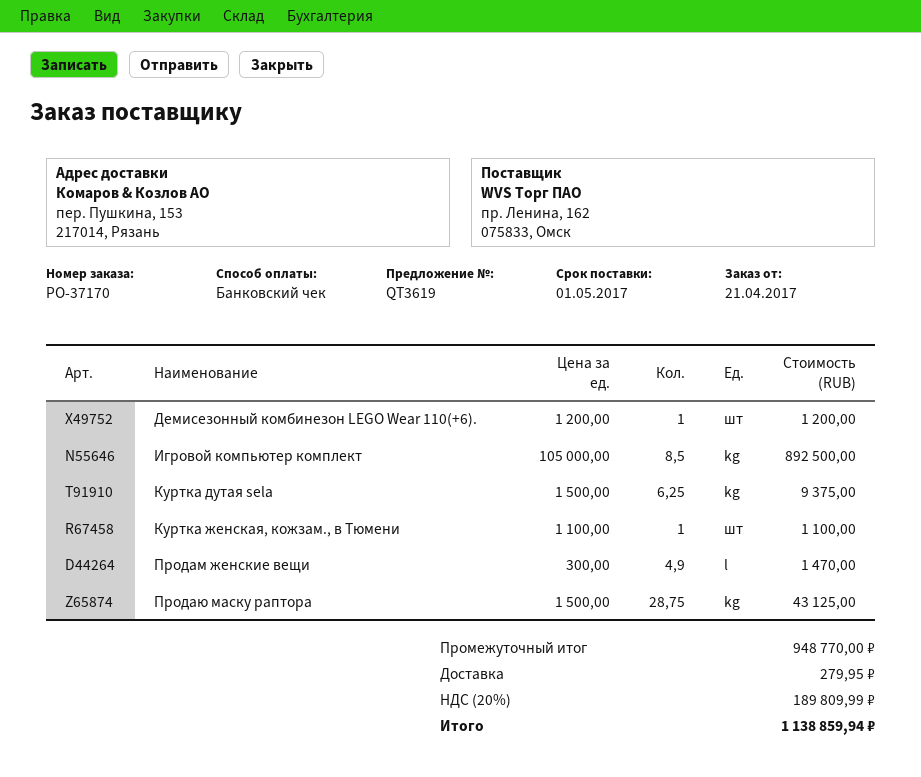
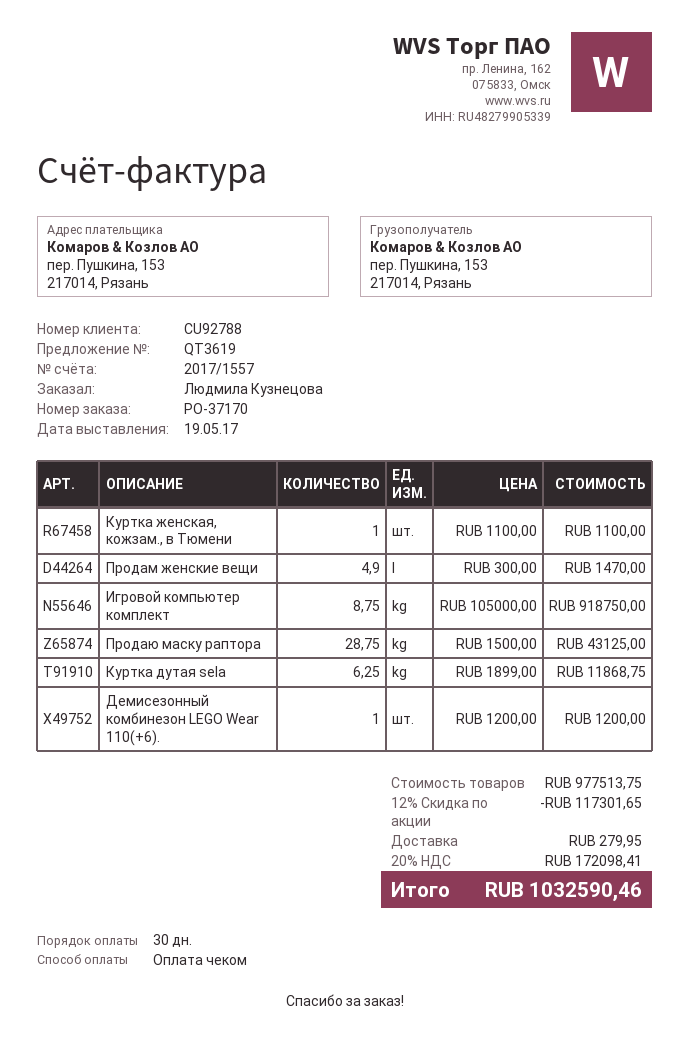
Игровой компьютер комплект: 8.5 x 105000.00 = 892500.00 -> 8.75 x 105000.00 = 918750.00
Куртка дутая sela: 6.25 x 1500.00 = 9375.00 -> 6.25 x 1899.00 = 11868.75
subtotal: 948770.00 -> 977513.75
discount: none -> 12% = 117301.65
tax: 20% = 189809.99 -> 20% = 172098.41
total: 1138859.94 -> 1032590.46

